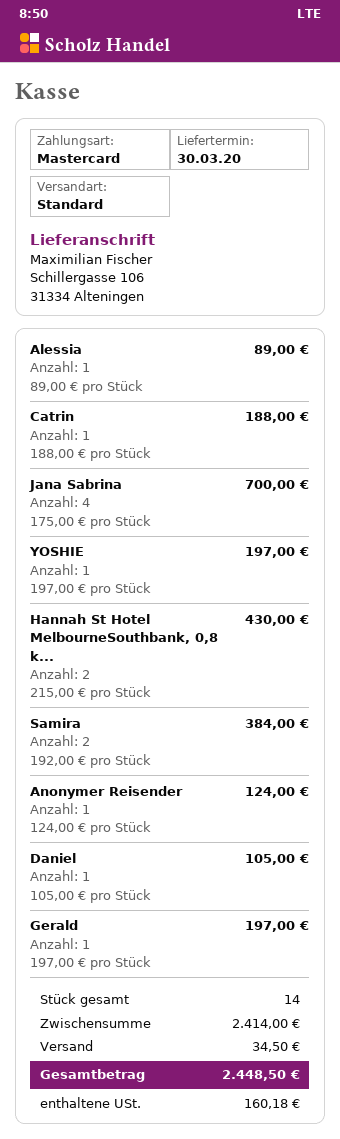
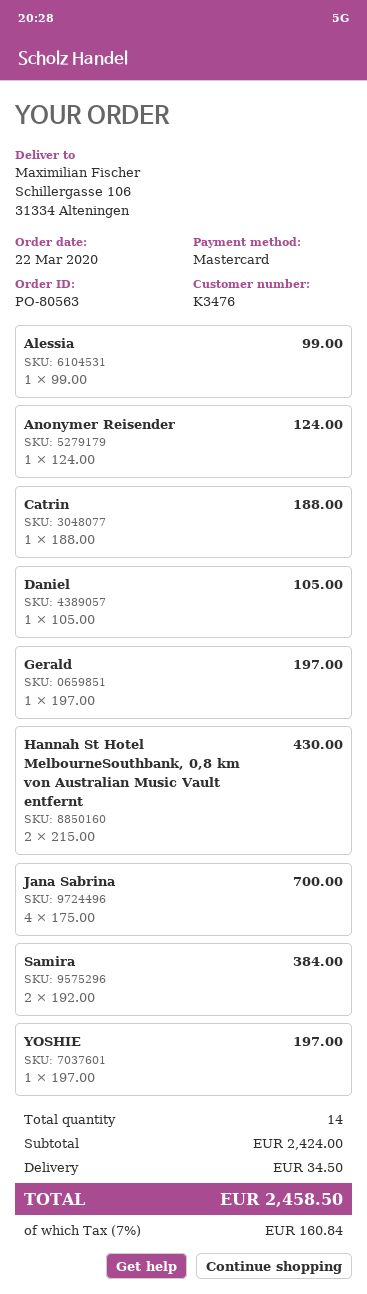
Alessia: 1 x 89.00 = 89.00 -> 1 x 99.00 = 99.00
subtotal: 2414.00 -> 2424.00
tax: 160.18 -> 160.84
total: 2448.50 -> 2458.50

